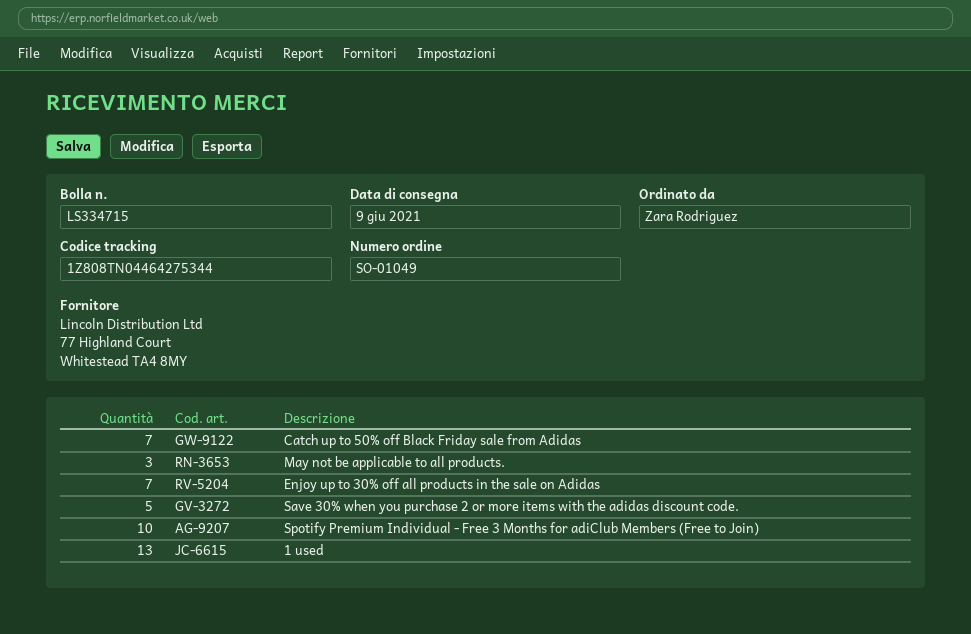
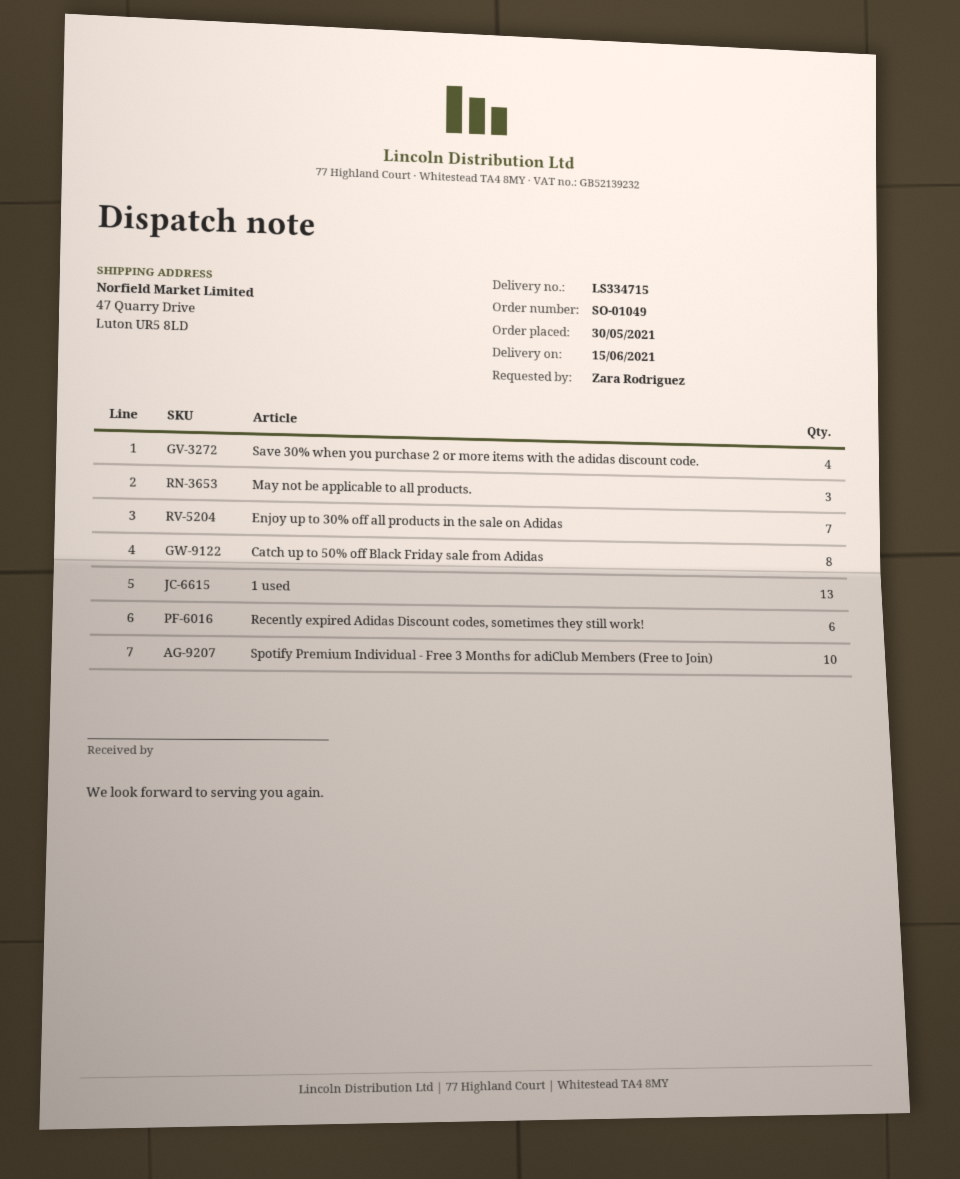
delivery date: 2021-06-09 -> 2021-06-15
Catch up to 50% off Black Friday sale from Adidas: 7 -> 8
Save 30% when you purchase 2 or more items with the adidas discount code.: 5 -> 4
Recently expired Adidas Discount codes, sometimes they still work!: none -> 6

